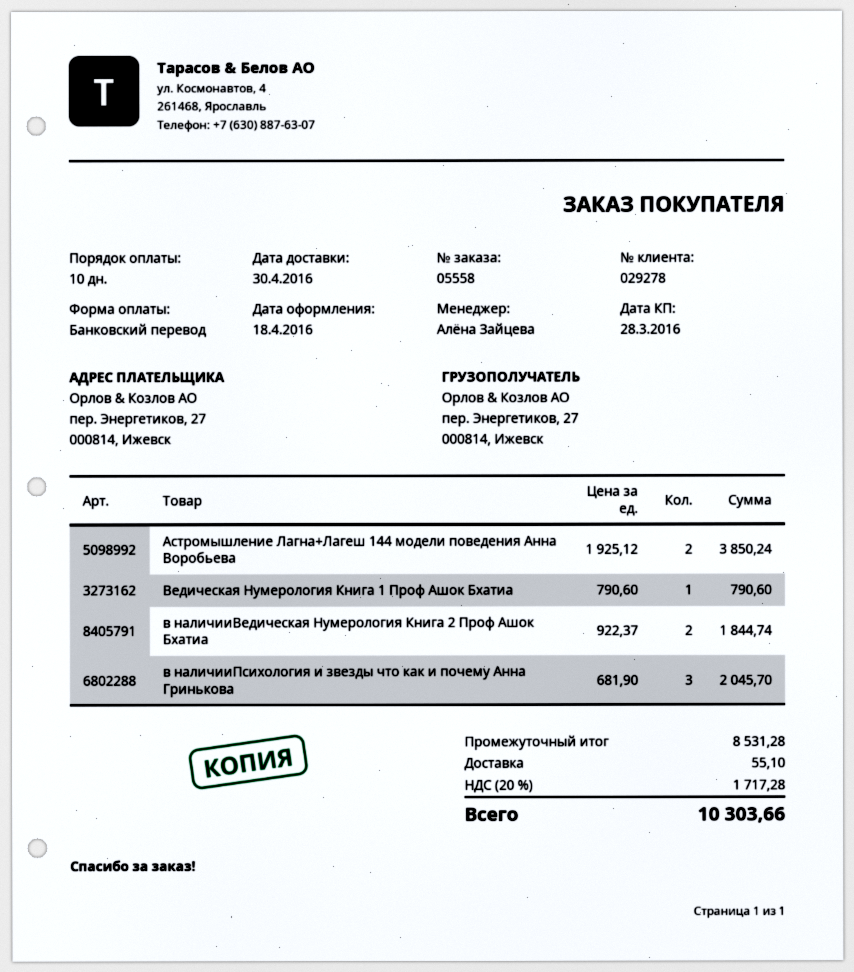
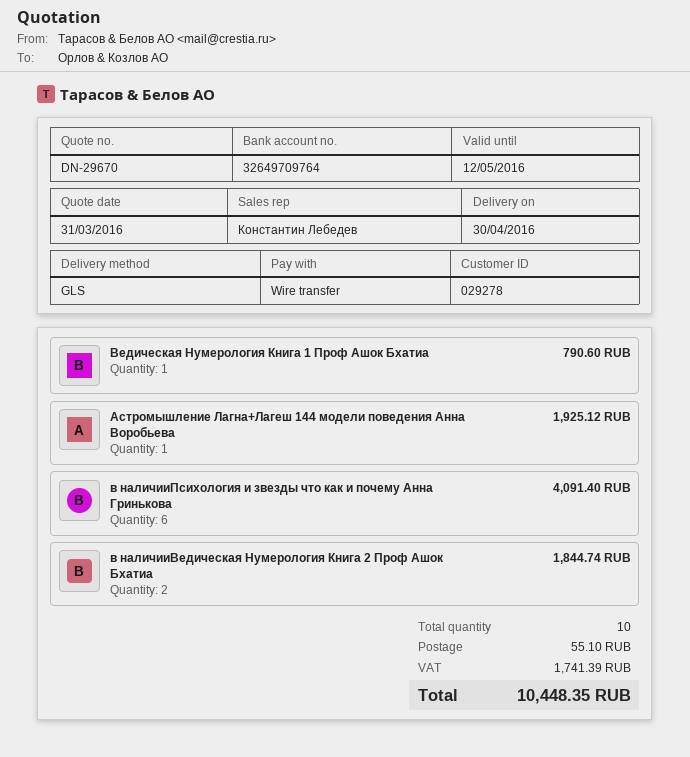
quote date: 2016-03-28 -> 2016-03-31
sales rep: Алёна Зайцева -> Константин Лебедев
Астромышление Лагна+Лагеш 144 модели поведения Анна Воробьева: 2 for 3850.24 -> 1 for 1925.12
в наличииПсихология и звезды что как и почему Анна Гринькова: 3 for 2045.70 -> 6 for 4091.40
tax: 1717.28 -> 1741.39
total: 10303.66 -> 10448.35

